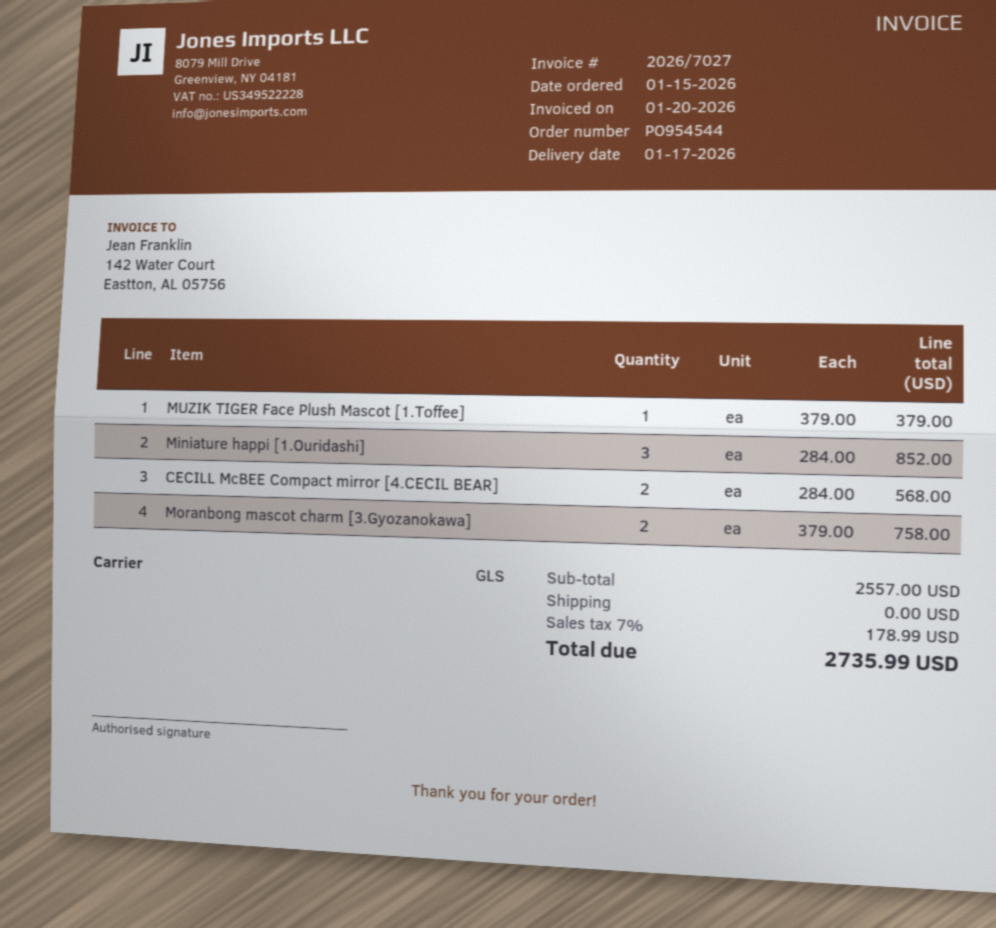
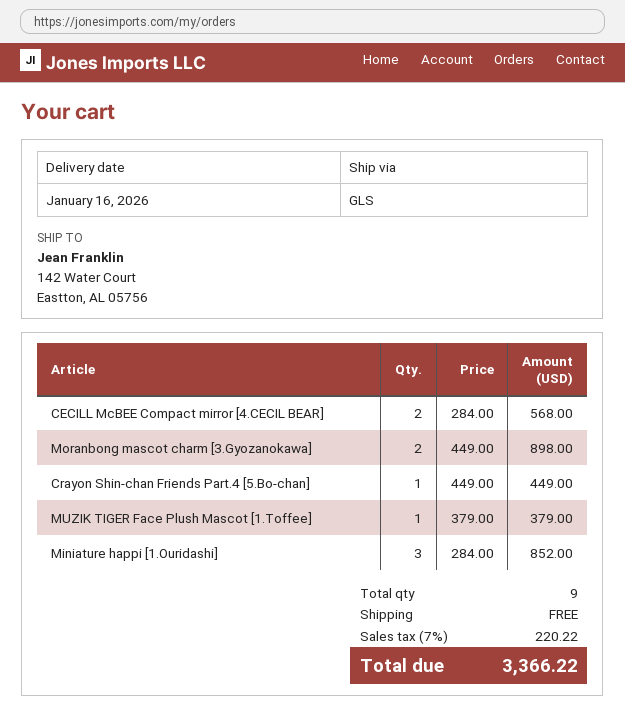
delivery date: 2026-01-17 -> 2026-01-16
Moranbong mascot charm [3.Gyozanokawa]: 2 x 379.00 = 758.00 -> 2 x 449.00 = 898.00
Crayon Shin-chan Friends Part.4 [5.Bo-chan]: none -> 1 x 449.00 = 449.00
tax: 7% = 178.99 -> 7% = 220.22
total: 2735.99 -> 3366.22

